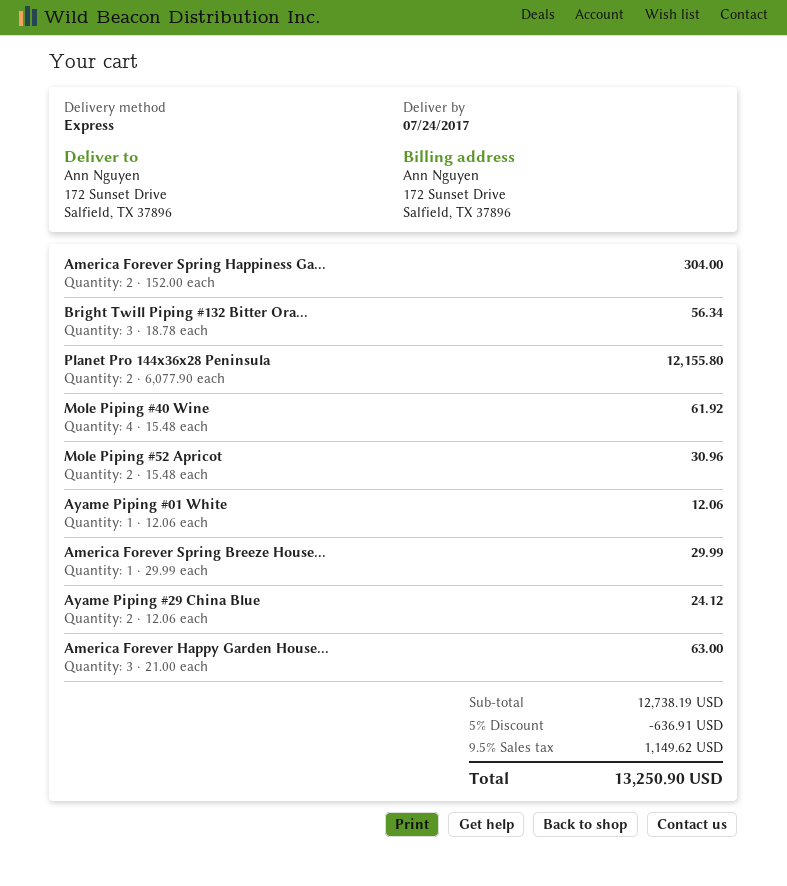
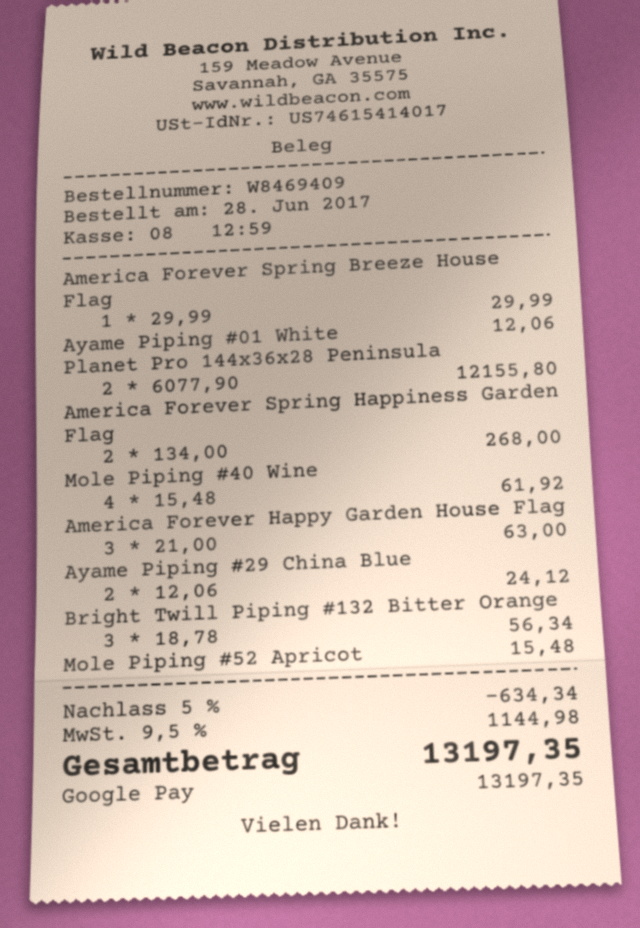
America Forever Spring Happiness Ga...: 2 x 152.00 = 304.00 -> 2 x 134.00 = 268.00
Mole Piping #52 Apricot: 2 x 15.48 = 30.96 -> 1 x 15.48 = 15.48
discount: 5% = 636.91 -> 5% = 634.34
tax: 9.5% = 1149.62 -> 9.5% = 1144.98
total: 13250.90 -> 13197.35

